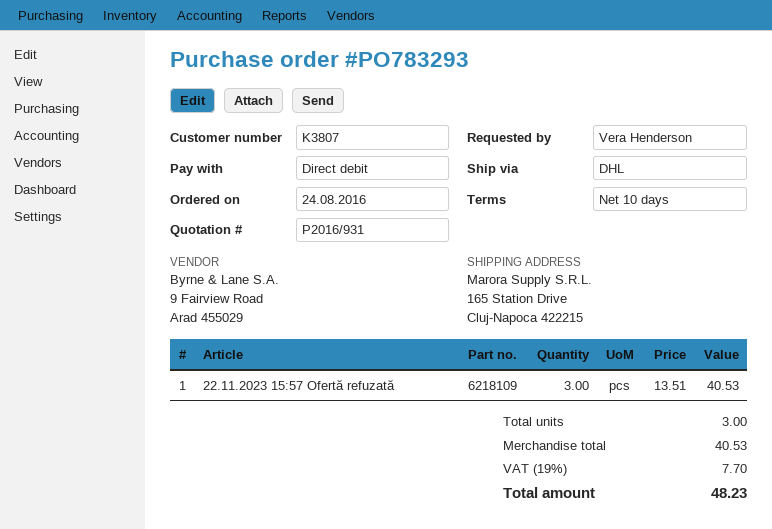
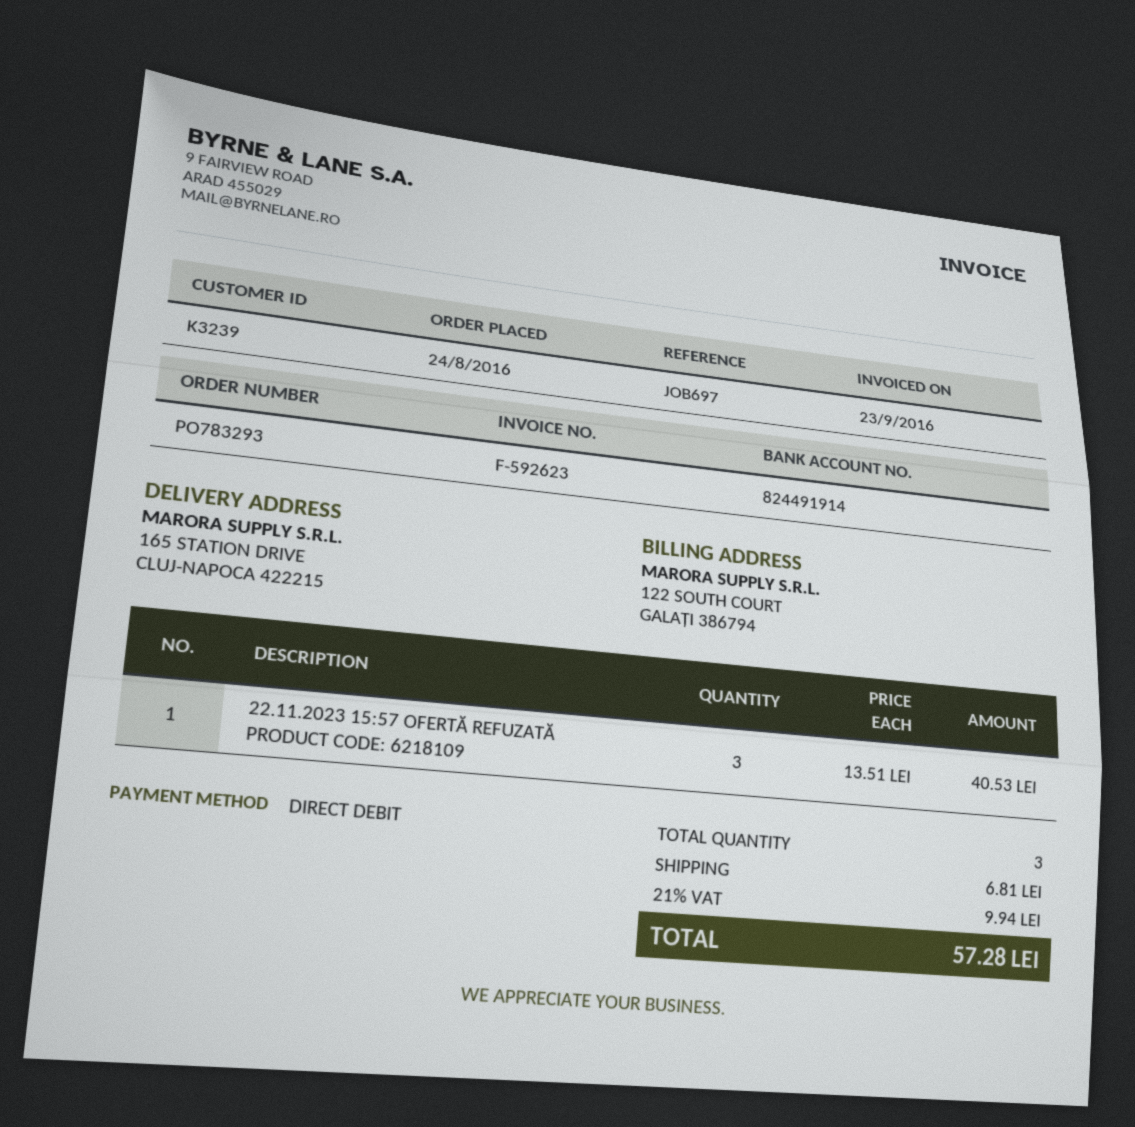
customer number: K3807 -> K3239
shipping: none -> 6.81
tax: 19% = 7.70 -> 21% = 9.94
total: 48.23 -> 57.28

